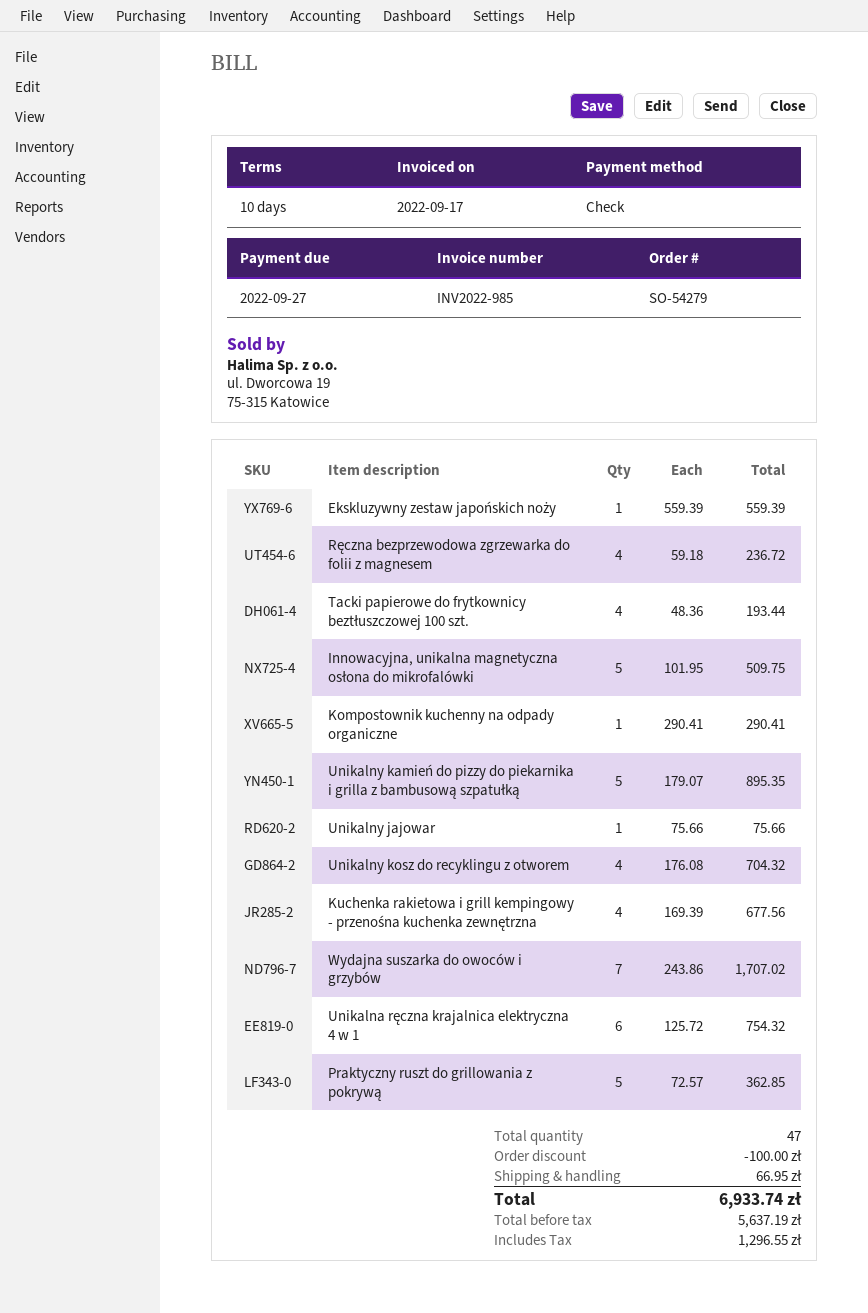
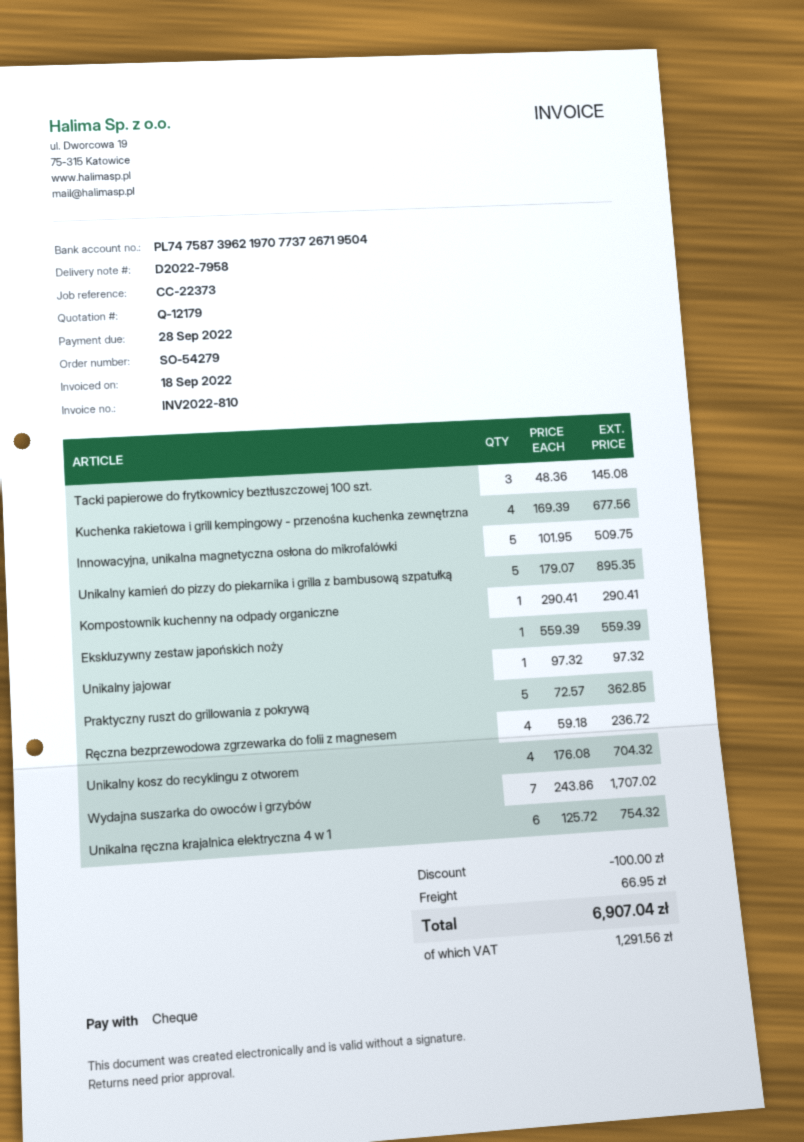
invoice number: INV2022-985 -> INV2022-810
invoice date: 2022-09-17 -> 2022-09-18
due date: 2022-09-27 -> 2022-09-28
Tacki papierowe do frytkownicy beztłuszczowej 100 szt.: 4 x 48.36 = 193.44 -> 3 x 48.36 = 145.08
Unikalny jajowar: 1 x 75.66 = 75.66 -> 1 x 97.32 = 97.32
tax: 1296.55 -> 1291.56
total: 6933.74 -> 6907.04

